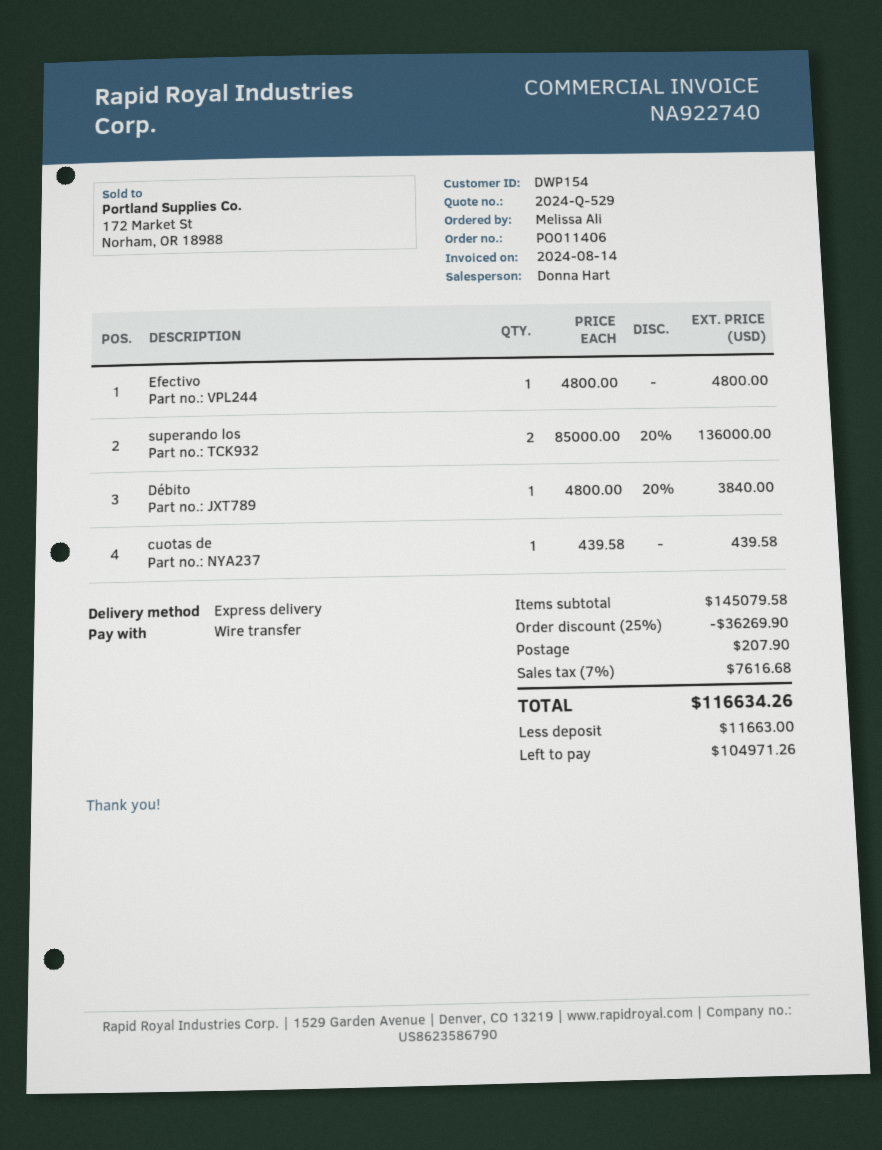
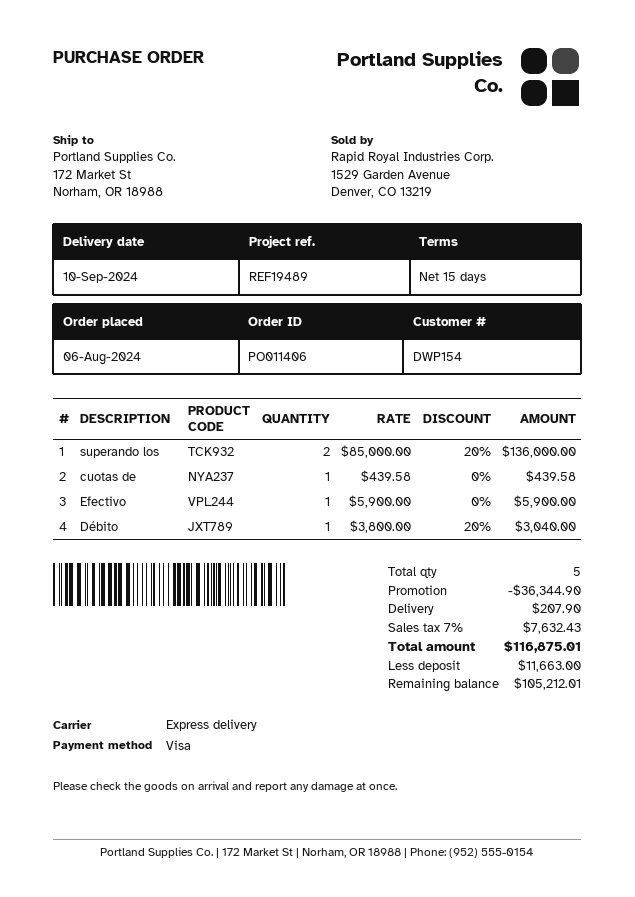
payment method: bank transfer -> Visa
Efectivo: 1 x 4800.00 = 4800.00 -> 1 x 5900.00 = 5900.00
Débito: 1 x 4800.00 - 20% = 3840.00 -> 1 x 3800.00 - 20% = 3040.00
discount: 36269.90 -> 36344.90
tax: 7% = 7616.68 -> 7% = 7632.43
total: 116634.26 -> 116875.01
balance: 104971.26 -> 105212.01

